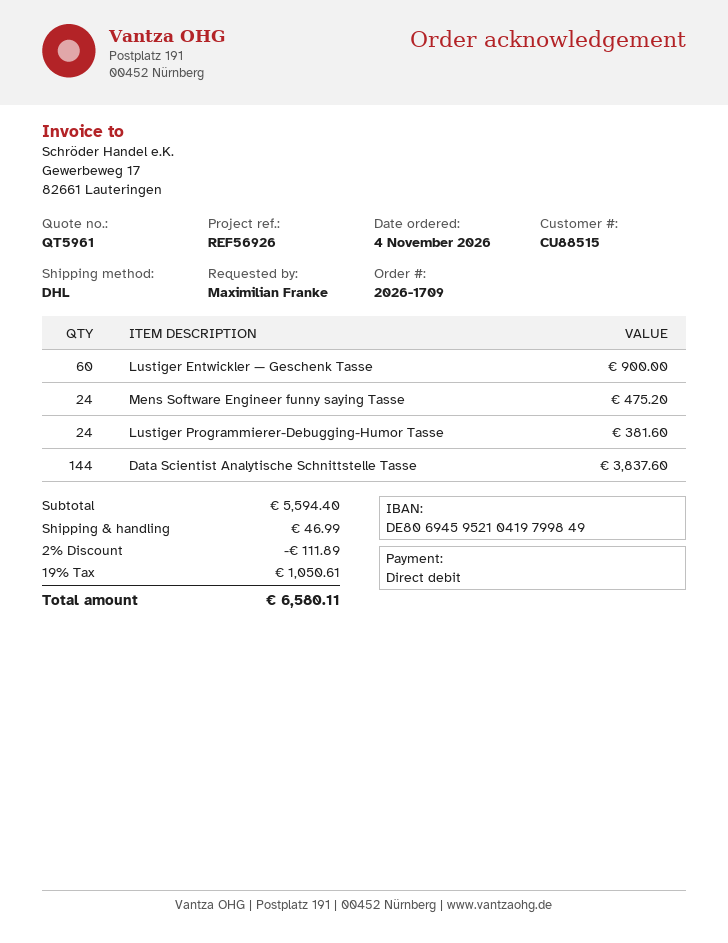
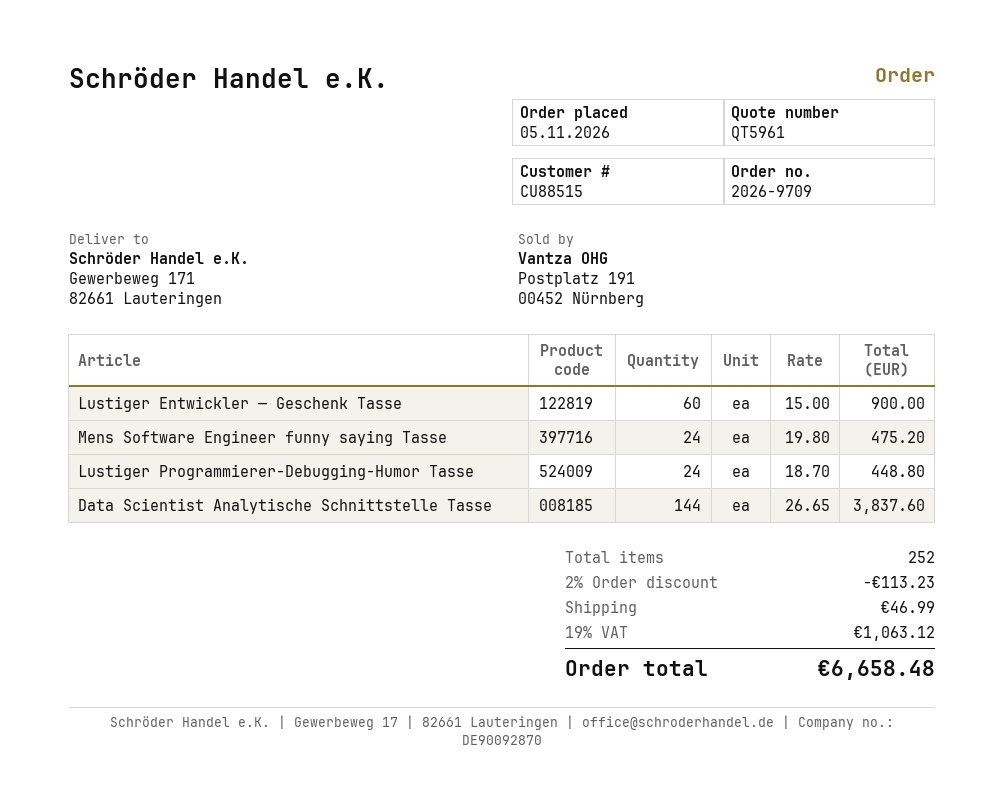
order number: 2026-1709 -> 2026-9709
order date: 2026-11-04 -> 2026-11-05
Lustiger Programmierer-Debugging-Humor Tasse: 24 for 381.60 -> 24 for 448.80
discount: 2% = 111.89 -> 2% = 113.23
tax: 19% = 1050.61 -> 19% = 1063.12
total: 6580.11 -> 6658.48

